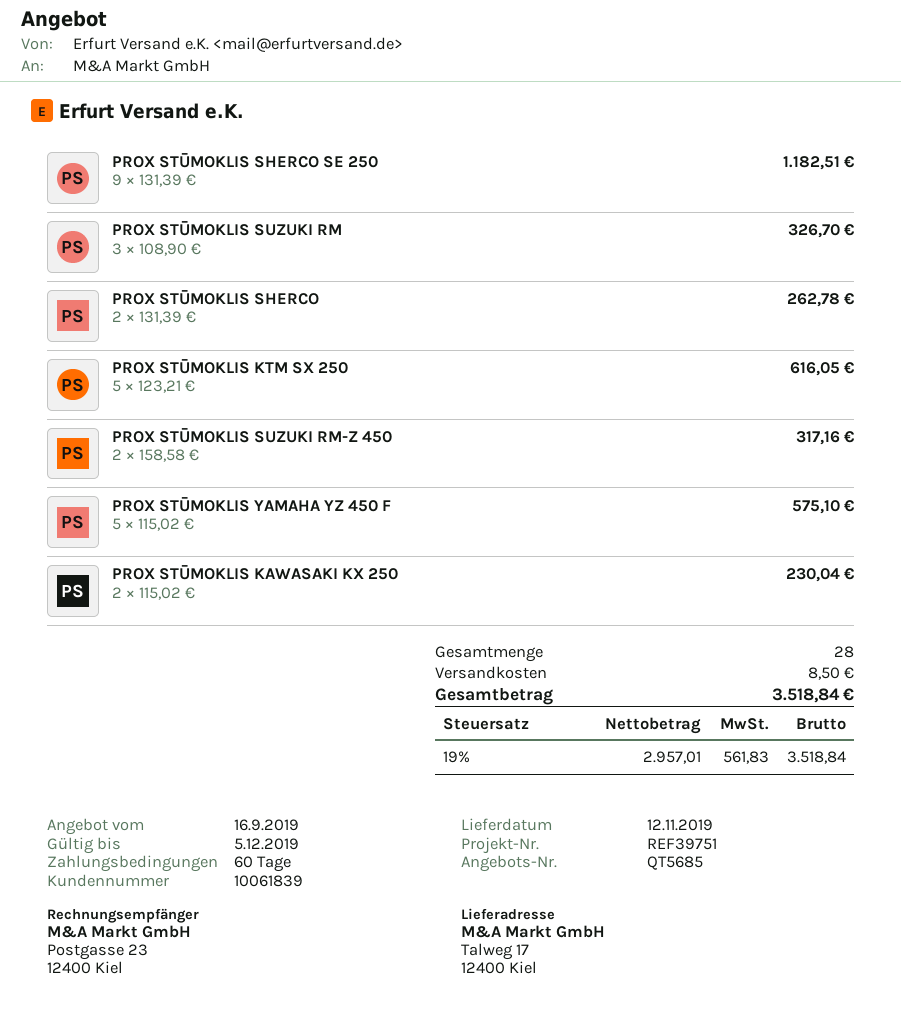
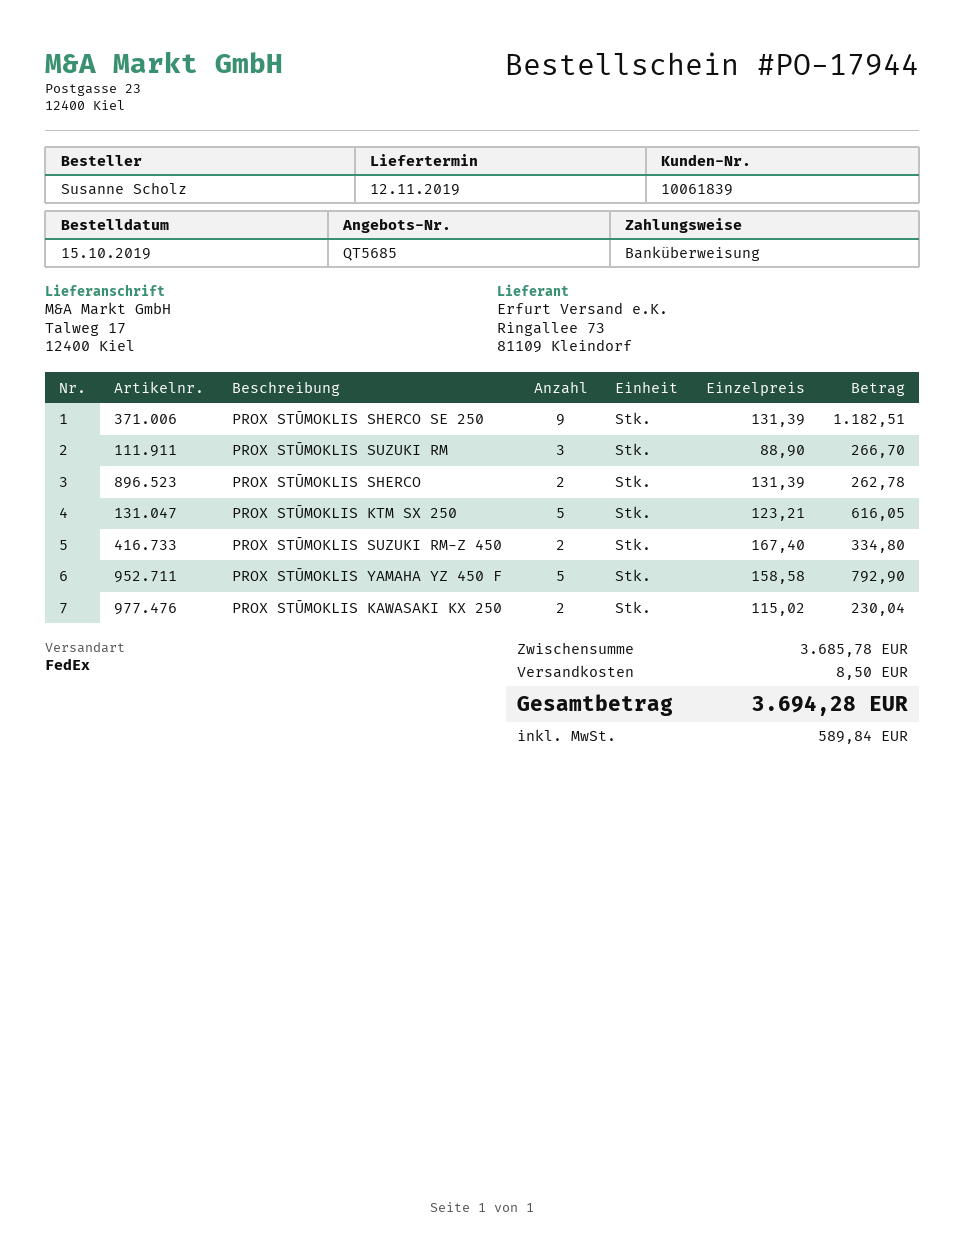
PROX STŪMOKLIS SUZUKI RM: 3 x 108.90 = 326.70 -> 3 x 88.90 = 266.70
PROX STŪMOKLIS SUZUKI RM-Z 450: 2 x 158.58 = 317.16 -> 2 x 167.40 = 334.80
PROX STŪMOKLIS YAMAHA YZ 450 F: 5 x 115.02 = 575.10 -> 5 x 158.58 = 792.90
tax: 561.83 -> 589.84
total: 3518.84 -> 3694.28

